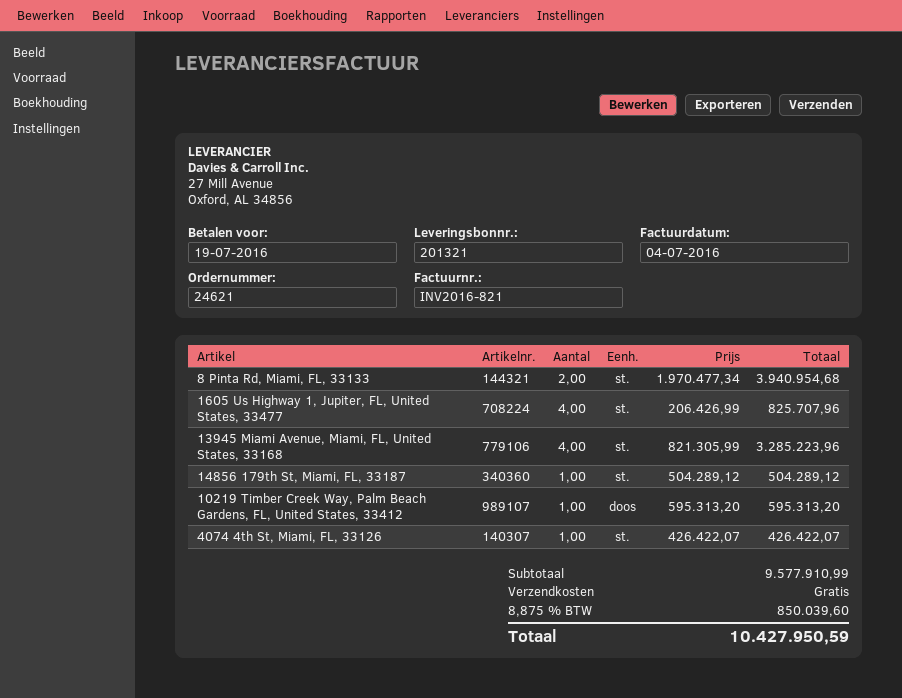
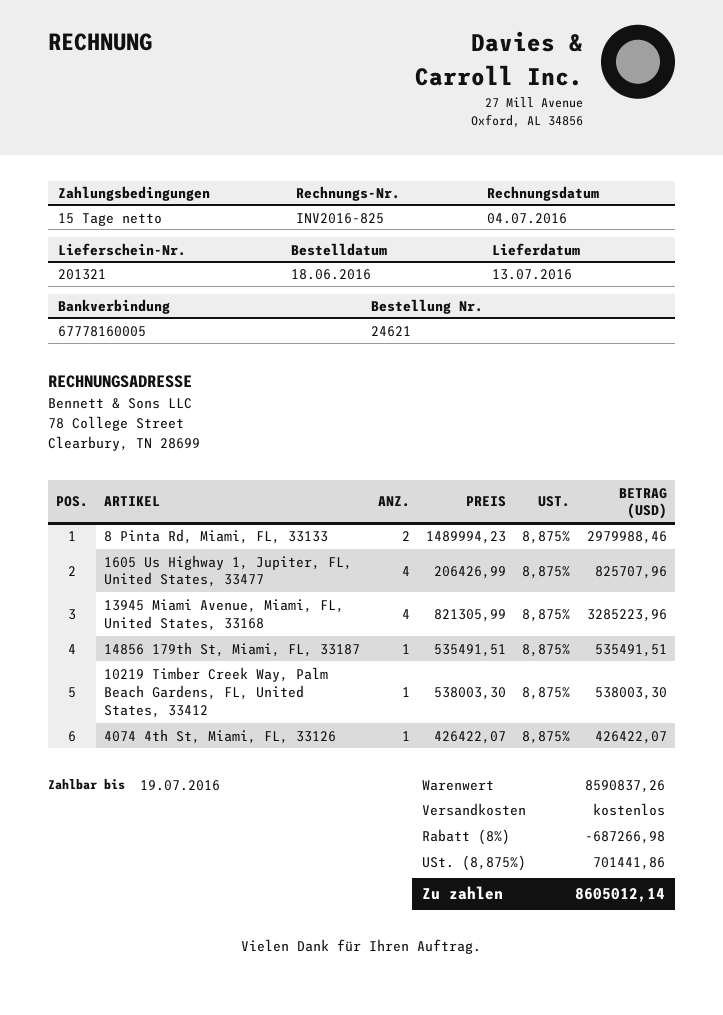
invoice number: INV2016-821 -> INV2016-825
8 Pinta Rd, Miami, FL, 33133: 2 x 1970477.34 = 3940954.68 -> 2 x 1489994.23 = 2979988.46
14856 179th St, Miami, FL, 33187: 1 x 504289.12 = 504289.12 -> 1 x 535491.51 = 535491.51
10219 Timber Creek Way, Palm Beach Gardens, FL, United States, 33412: 1 x 595313.20 = 595313.20 -> 1 x 538003.30 = 538003.30
subtotal: 9577910.99 -> 8590837.26
discount: none -> 8% = 687266.98
tax: 8.875% = 850039.60 -> 8.875% = 701441.86
total: 10427950.59 -> 8605012.14

